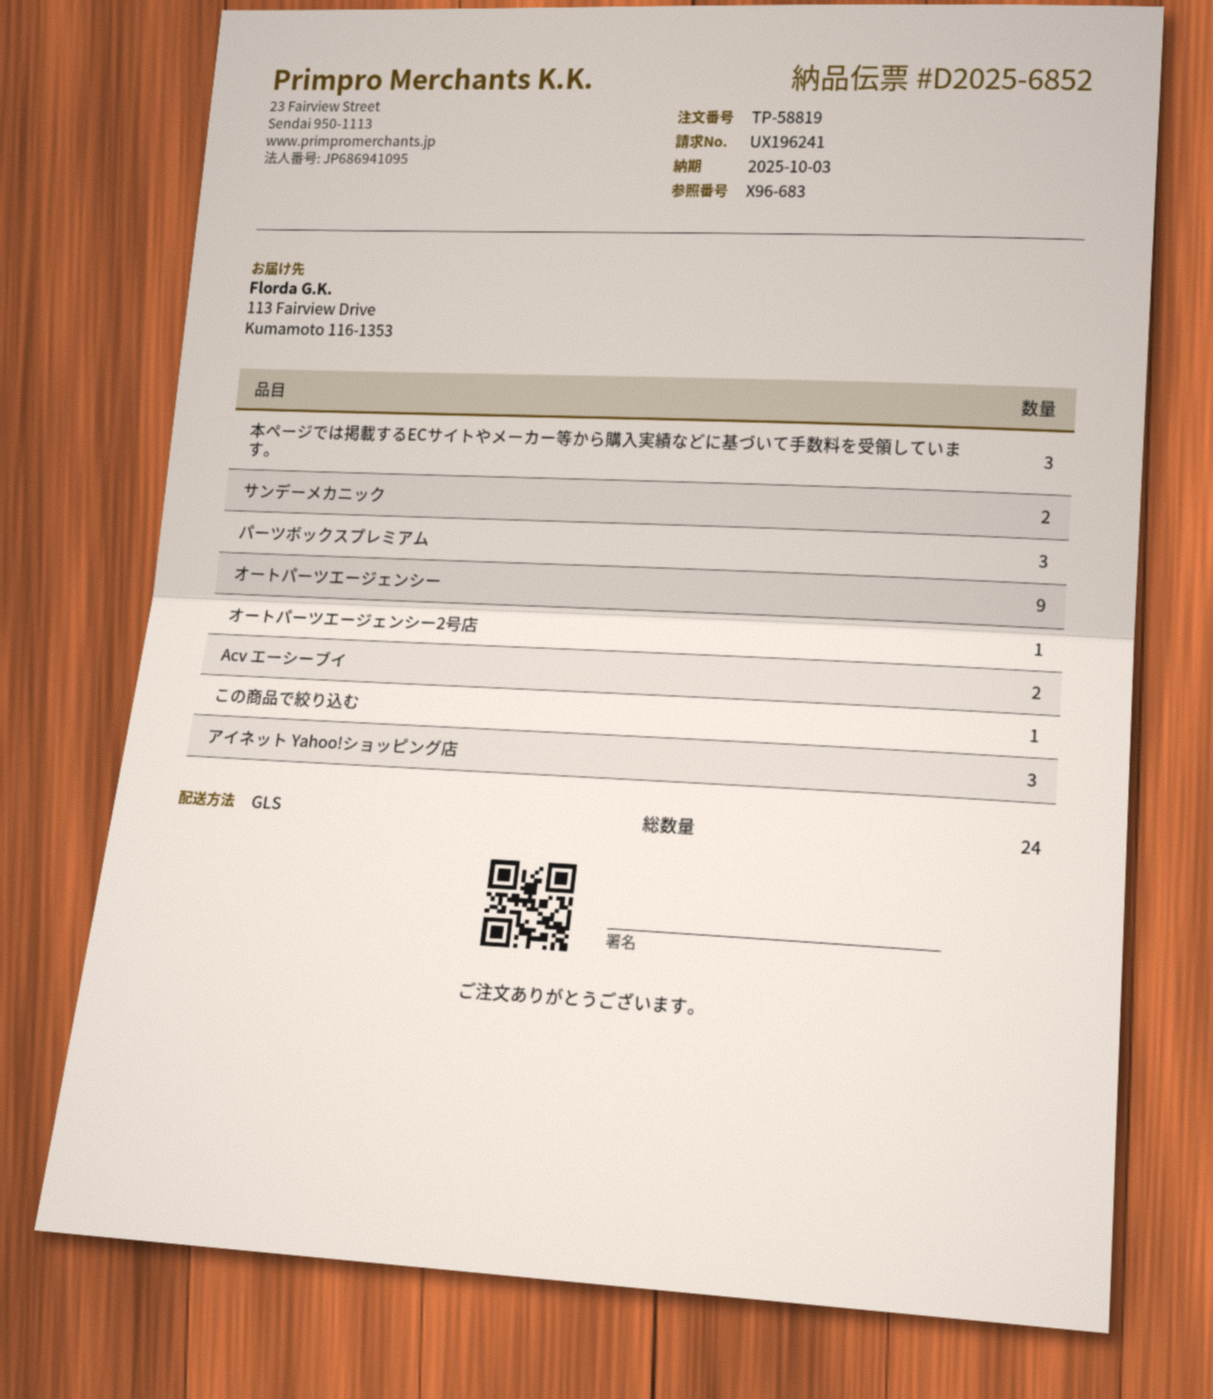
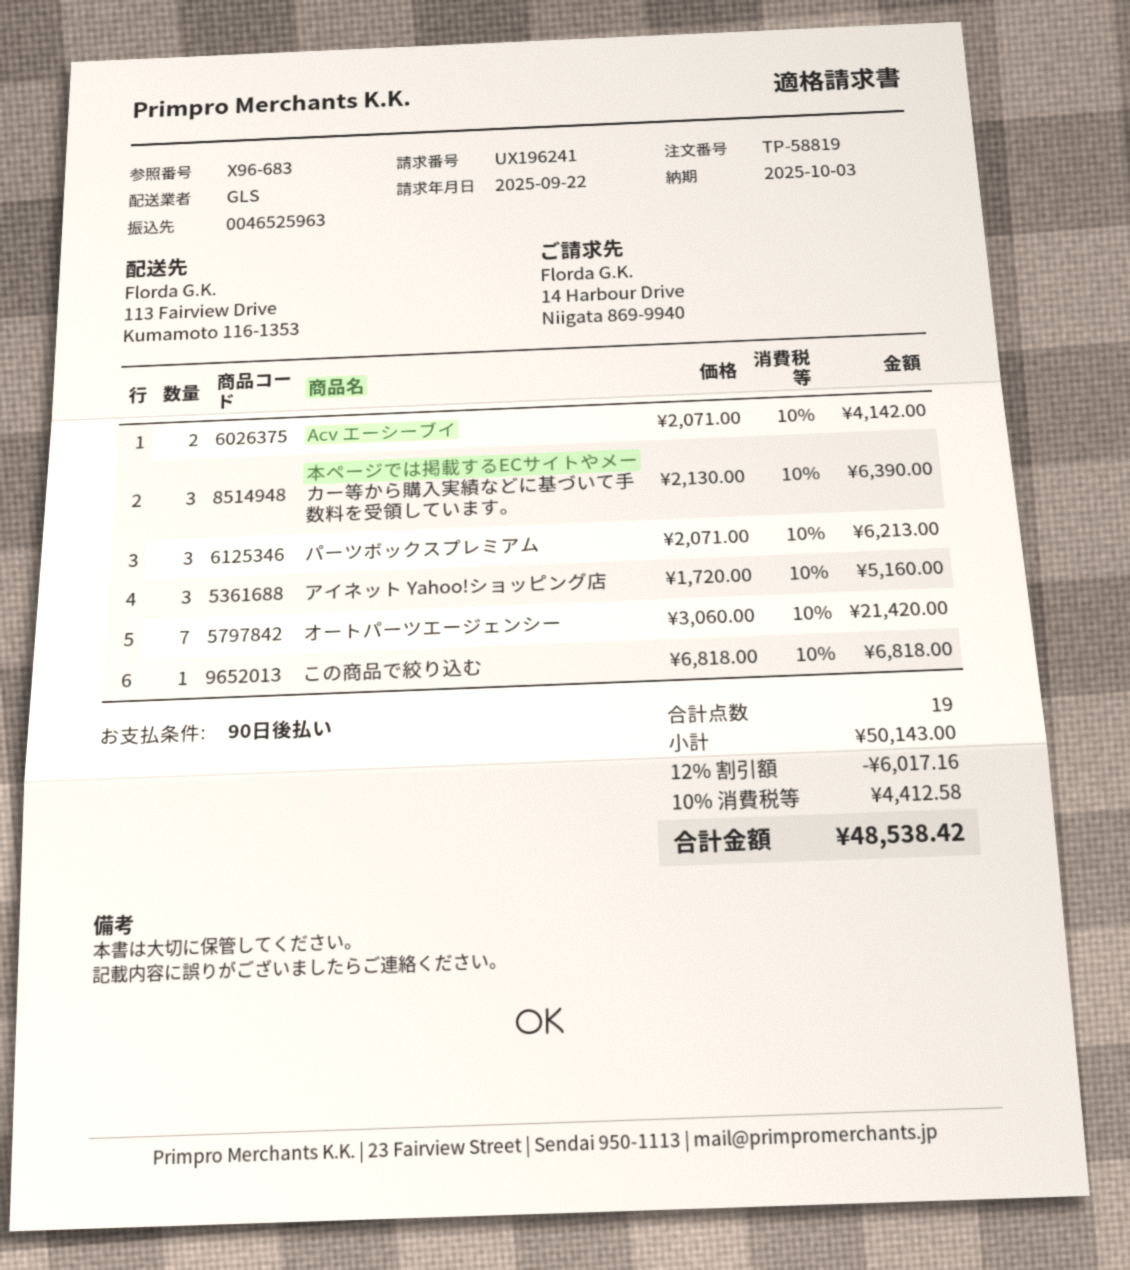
サンデーメカニック: 2 -> none
オートパーツエージェンシー: 9 -> 7
オートパーツエージェンシー2号店: 1 -> none
total quantity: 24 -> 19

